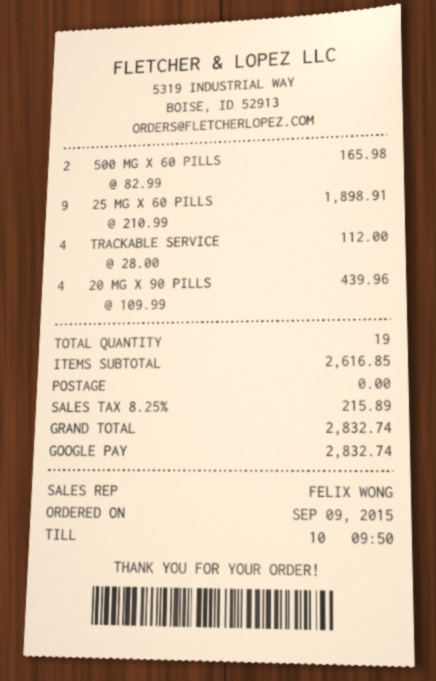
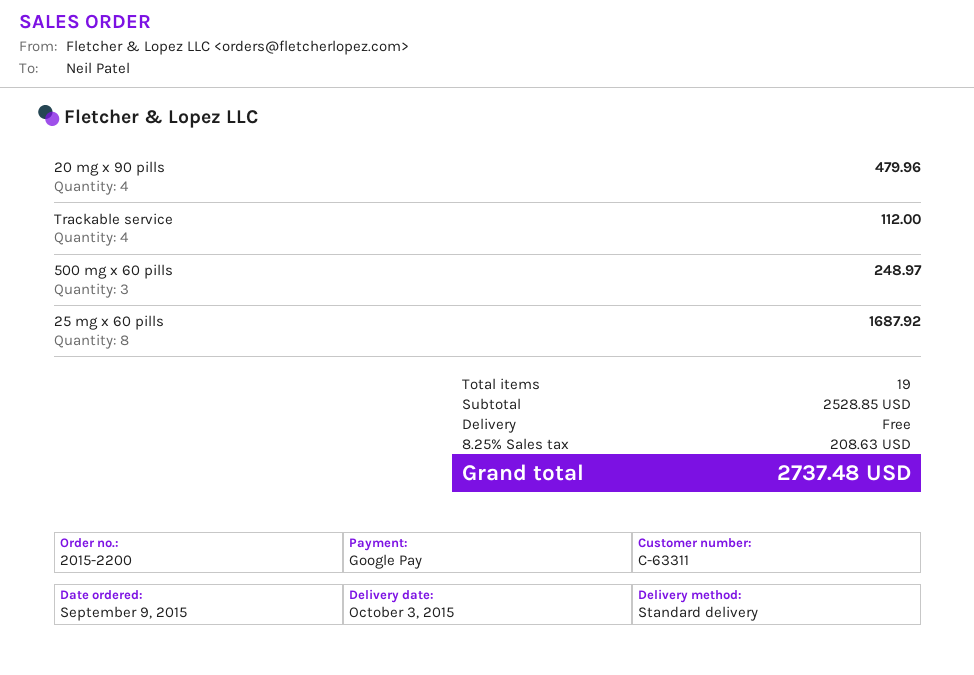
500 MG X 60 PILLS: 2 for 165.98 -> 3 for 248.97
25 MG X 60 PILLS: 9 for 1898.91 -> 8 for 1687.92
20 MG X 90 PILLS: 4 for 439.96 -> 4 for 479.96
subtotal: 2616.85 -> 2528.85
tax: 8.25% = 215.89 -> 8.25% = 208.63
total: 2832.74 -> 2737.48

